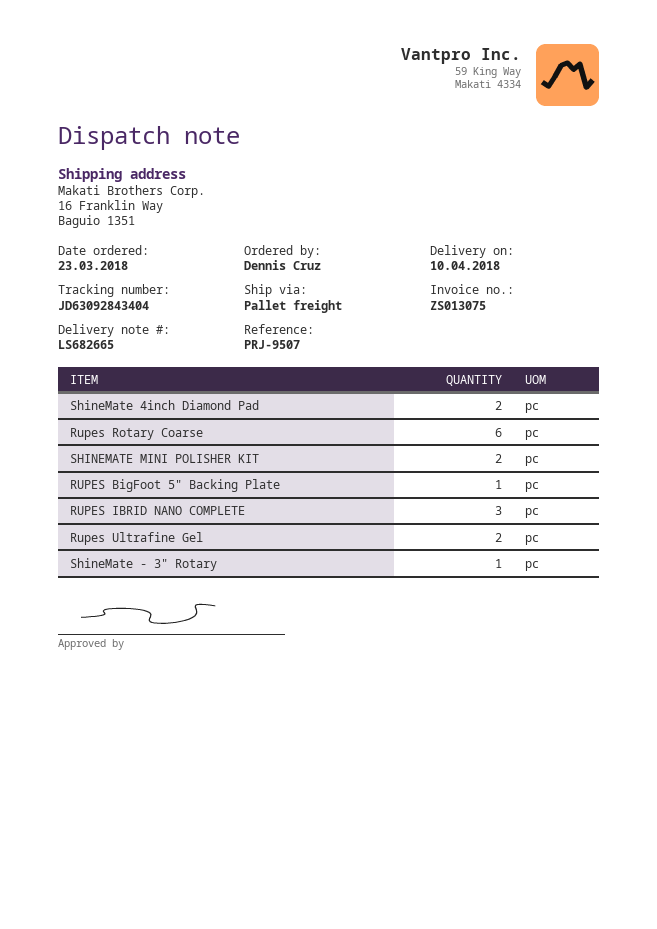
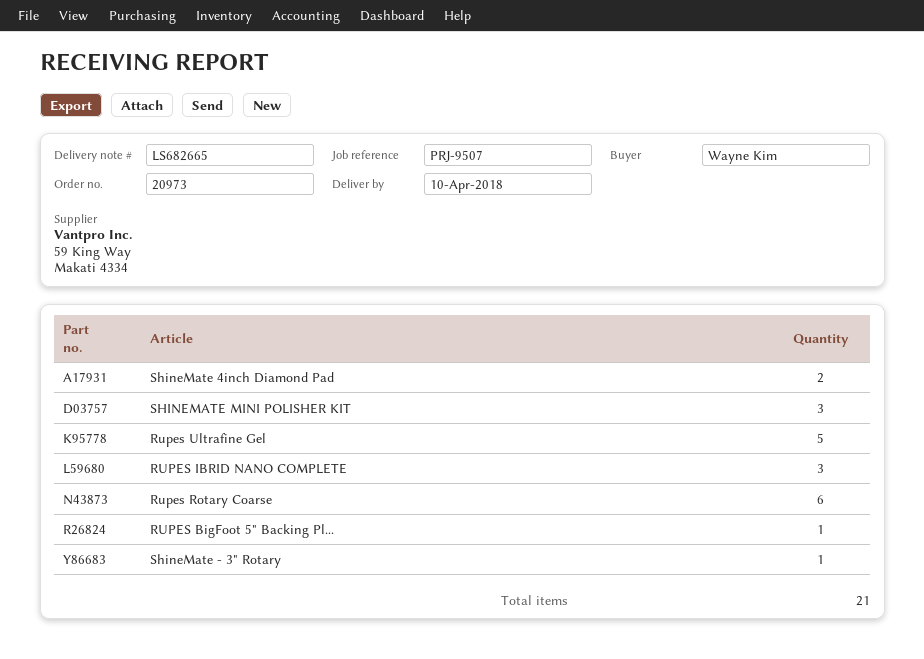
ordered by: Dennis Cruz -> Wayne Kim
SHINEMATE MINI POLISHER KIT: 2 -> 3
Rupes Ultrafine Gel: 2 -> 5

